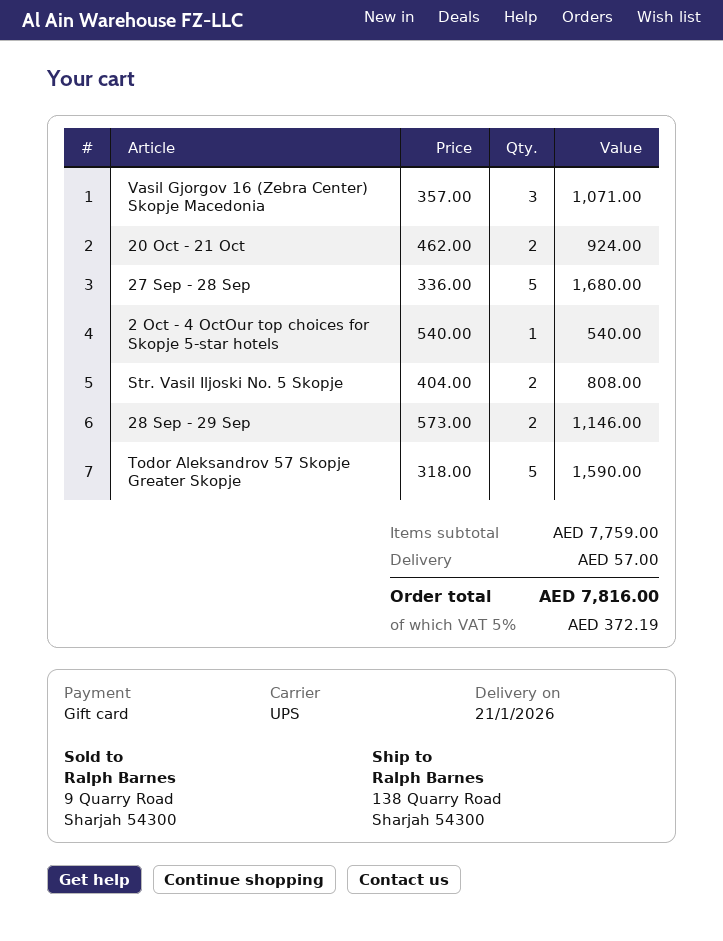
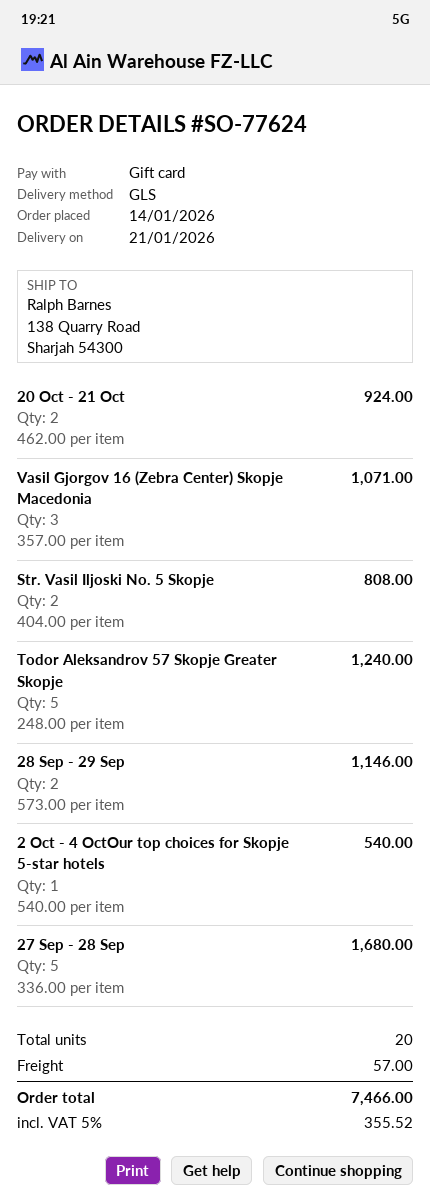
shipping method: UPS -> GLS
Todor Aleksandrov 57 Skopje Greater Skopje: 5 x 318.00 = 1590.00 -> 5 x 248.00 = 1240.00
tax: 5% = 372.19 -> 5% = 355.52
total: 7816.00 -> 7466.00

